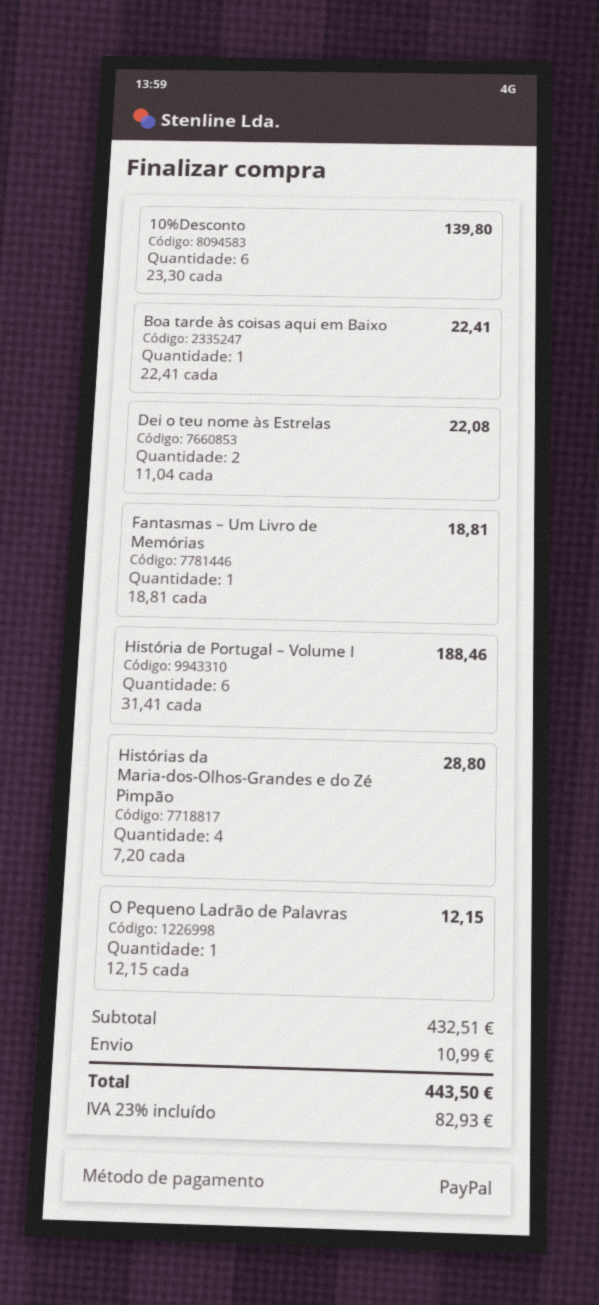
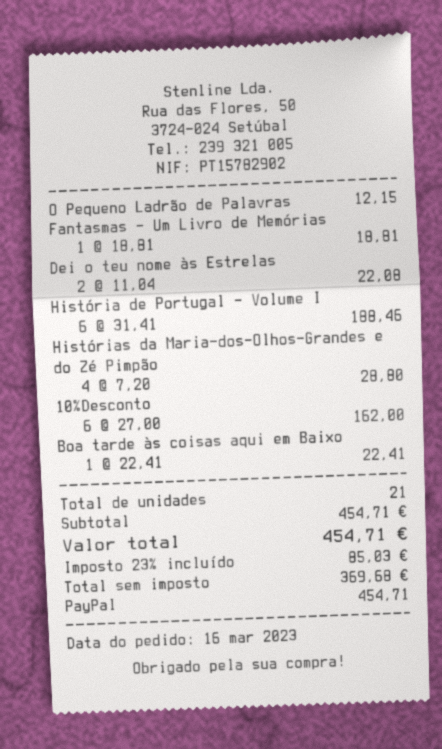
10%Desconto: 6 x 23.30 = 139.80 -> 6 x 27.00 = 162.00
subtotal: 432.51 -> 454.71
shipping: 10.99 -> none
tax: 23% = 82.93 -> 23% = 85.03
total: 443.50 -> 454.71

